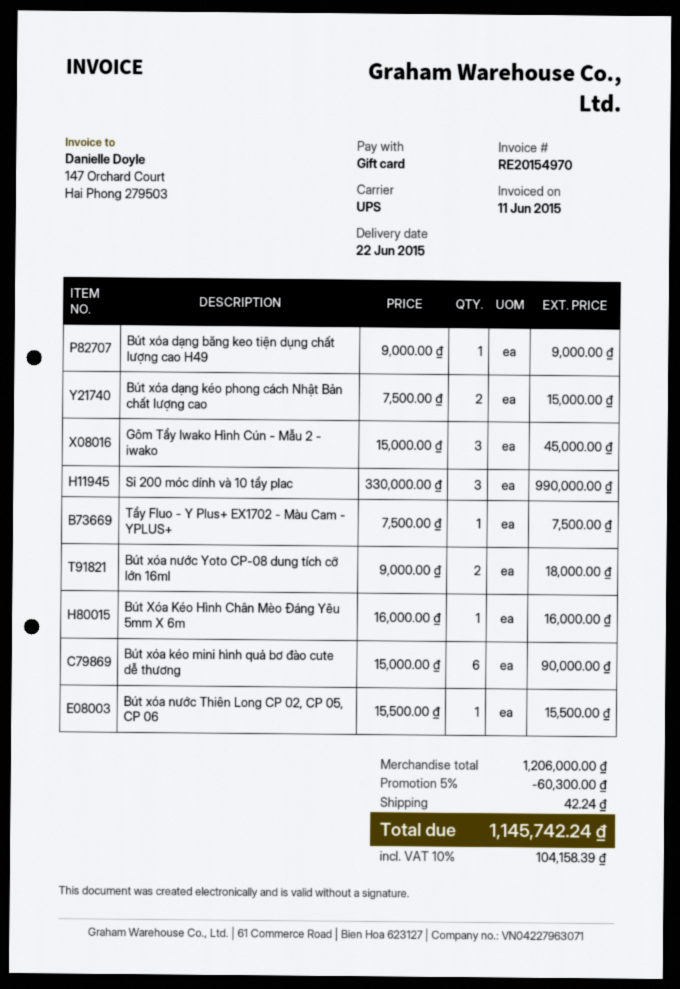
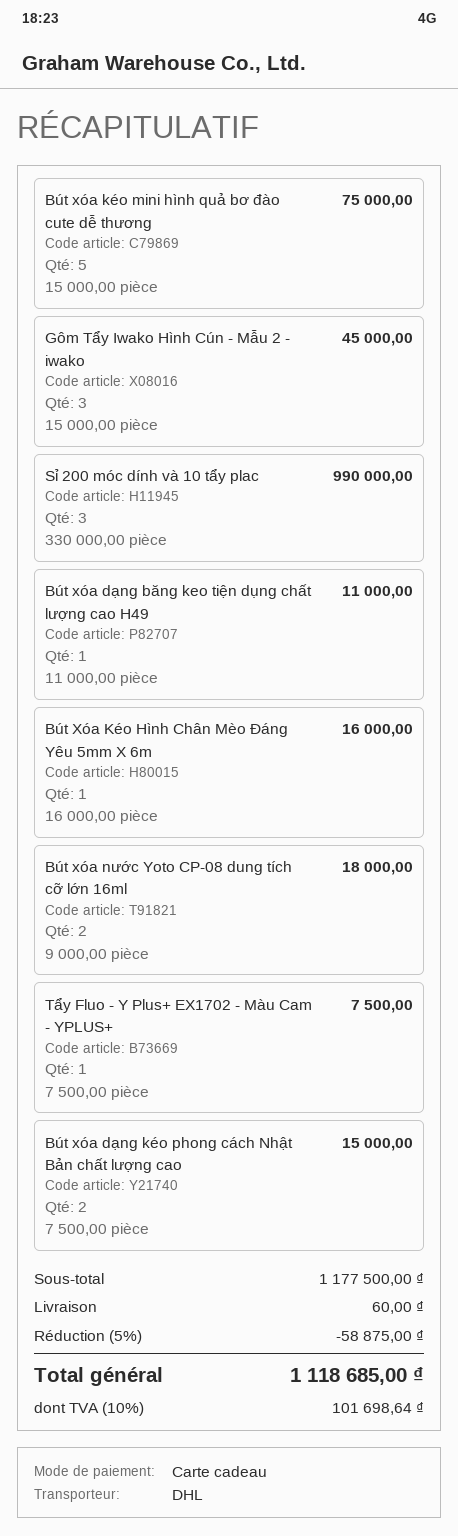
shipping method: UPS -> DHL
Bút xóa dạng băng keo tiện dụng chất lượng cao H49: 1 x 9000.00 = 9000.00 -> 1 x 11000.00 = 11000.00
Bút xóa kéo mini hình quả bơ đào cute dễ thương: 6 x 15000.00 = 90000.00 -> 5 x 15000.00 = 75000.00
Bút xóa nước Thiên Long CP 02, CP 05, CP 06: 1 x 15500.00 = 15500.00 -> none
subtotal: 1206000.00 -> 1177500.00
discount: 5% = 60300.00 -> 5% = 58875.00
shipping: 42.24 -> 60.00
tax: 10% = 104158.39 -> 10% = 101698.64
total: 1145742.24 -> 1118685.00

